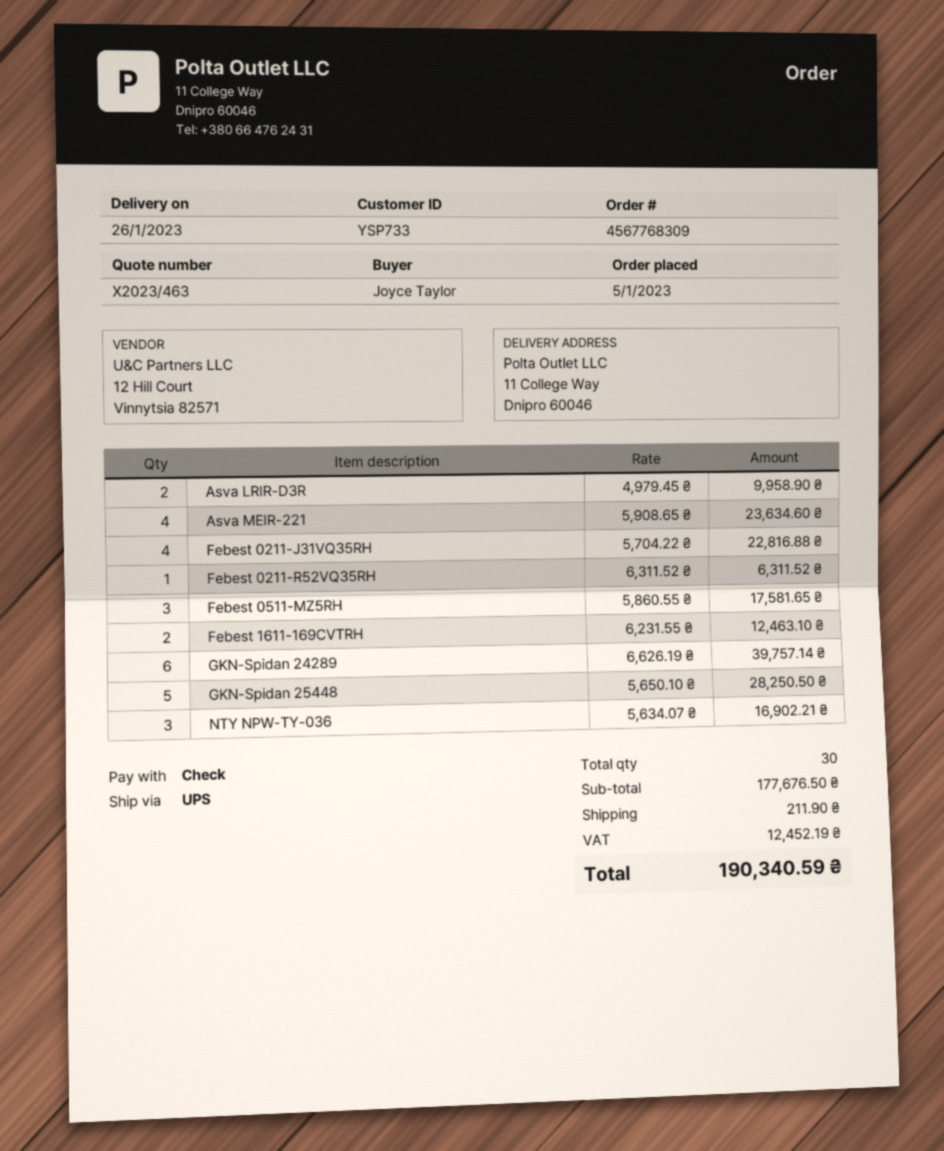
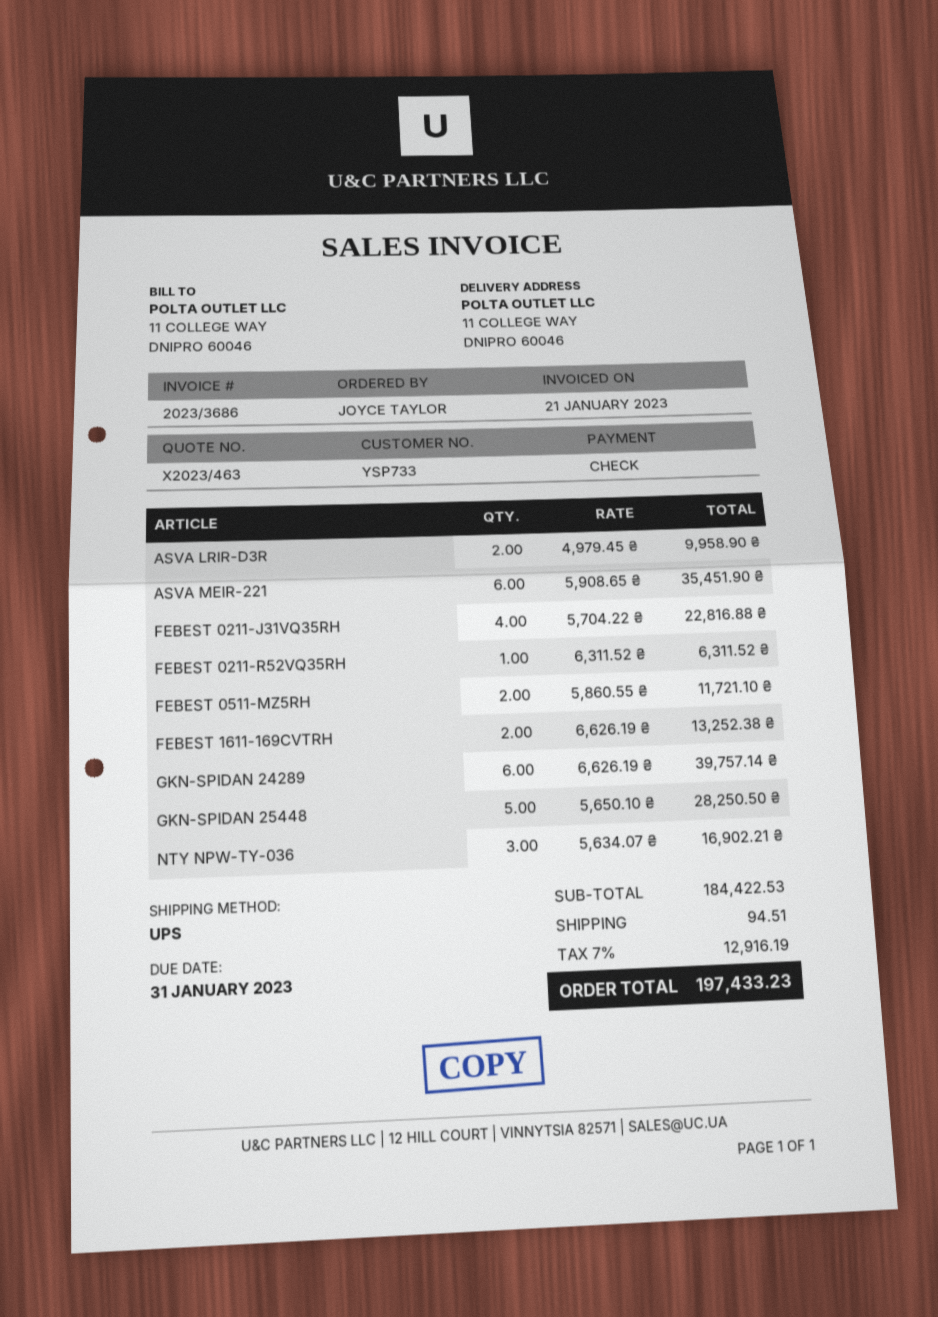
Asva MEIR-221: 4 x 5908.65 = 23634.60 -> 6 x 5908.65 = 35451.90
Febest 0511-MZ5RH: 3 x 5860.55 = 17581.65 -> 2 x 5860.55 = 11721.10
Febest 1611-169CVTRH: 2 x 6231.55 = 12463.10 -> 2 x 6626.19 = 13252.38
subtotal: 177676.50 -> 184422.53
shipping: 211.90 -> 94.51
tax: 12452.19 -> 12916.19
total: 190340.59 -> 197433.23

